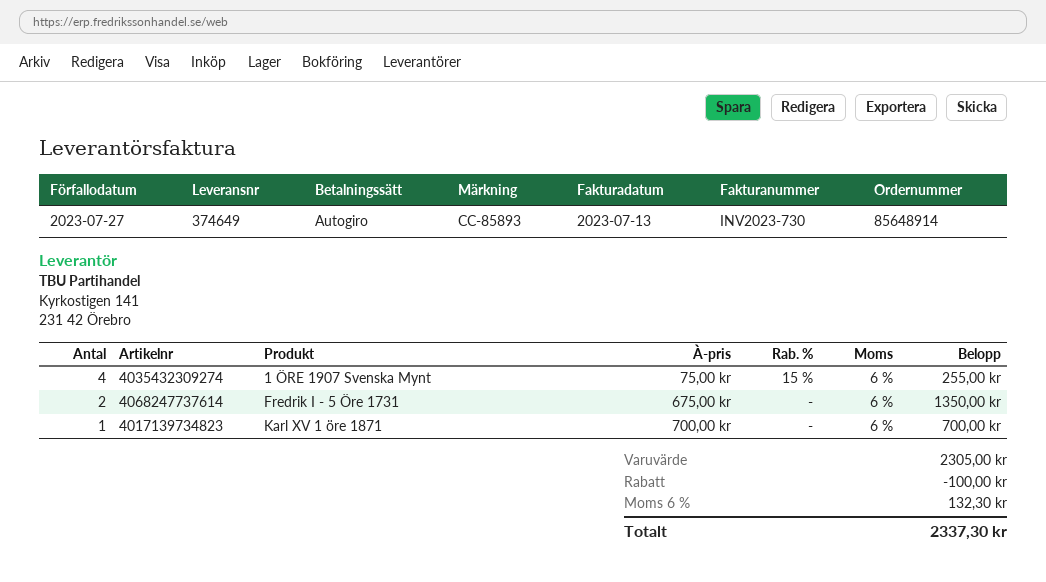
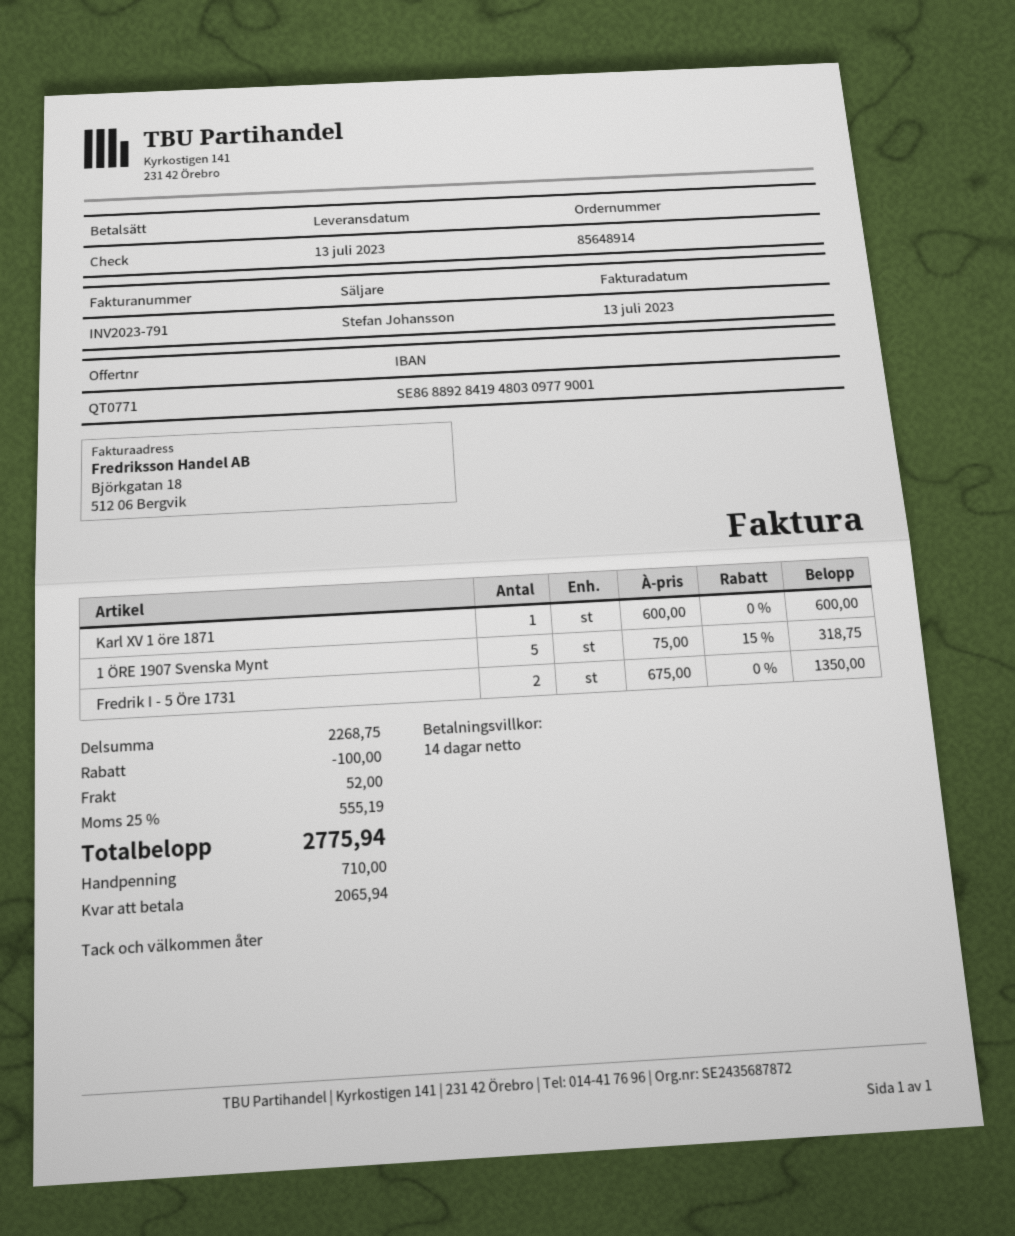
invoice number: INV2023-730 -> INV2023-791
payment method: direct debit -> cheque
1 ÖRE 1907 Svenska Mynt: 4 x 75.00 - 15% = 255.00 -> 5 x 75.00 - 15% = 318.75
Karl XV 1 öre 1871: 1 x 700.00 = 700.00 -> 1 x 600.00 = 600.00
subtotal: 2305.00 -> 2268.75
shipping: none -> 52.00
tax: 6% = 132.30 -> 25% = 555.19
total: 2337.30 -> 2775.94

